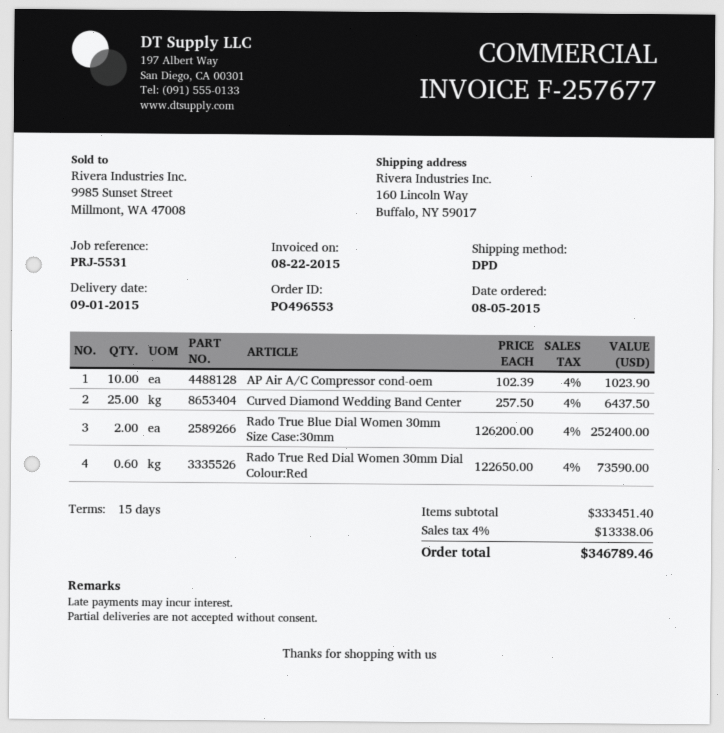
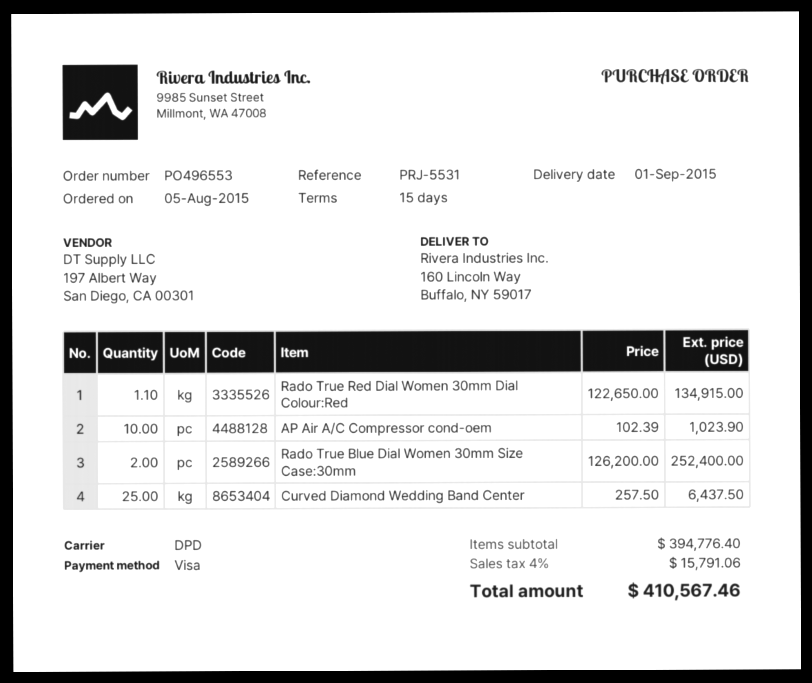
Rado True Red Dial Women 30mm Dial Colour:Red: 0.6 x 122650.00 = 73590.00 -> 1.1 x 122650.00 = 134915.00
subtotal: 333451.40 -> 394776.40
tax: 4% = 13338.06 -> 4% = 15791.06
total: 346789.46 -> 410567.46

